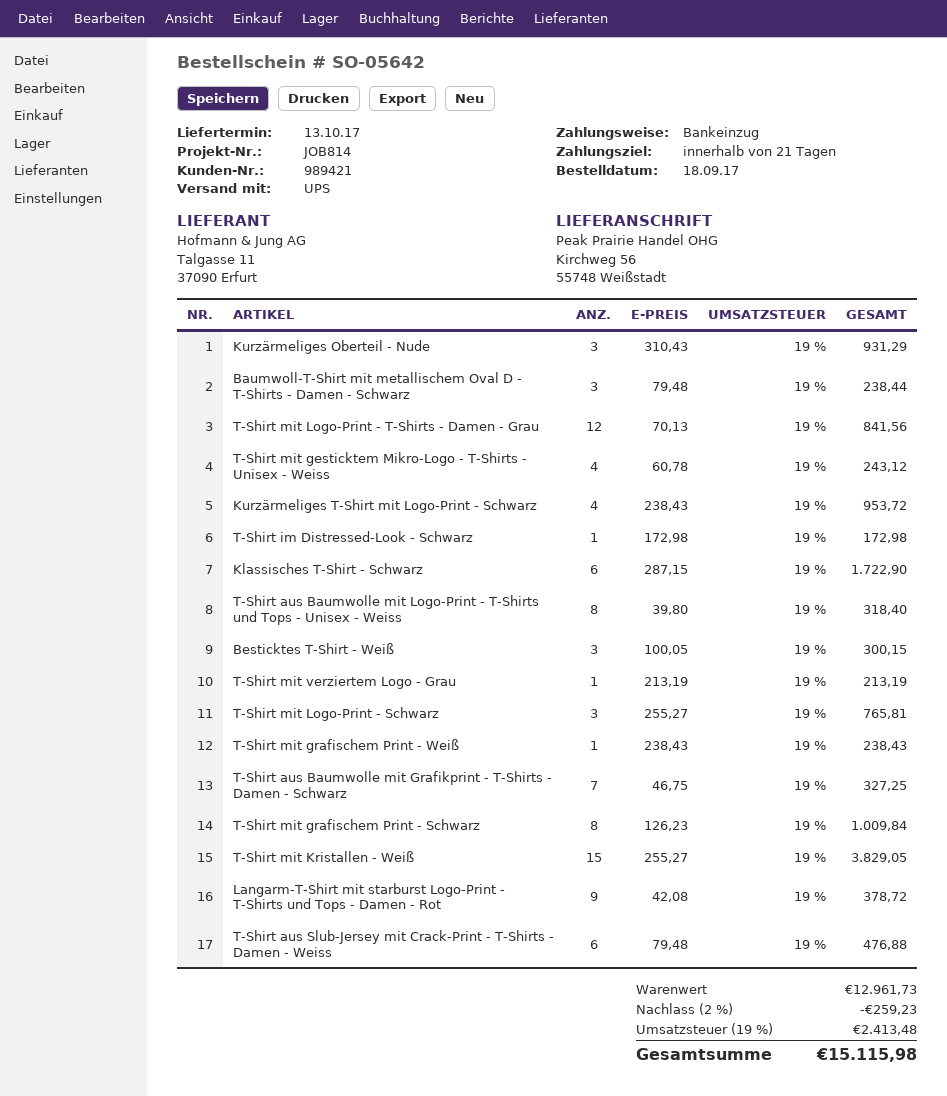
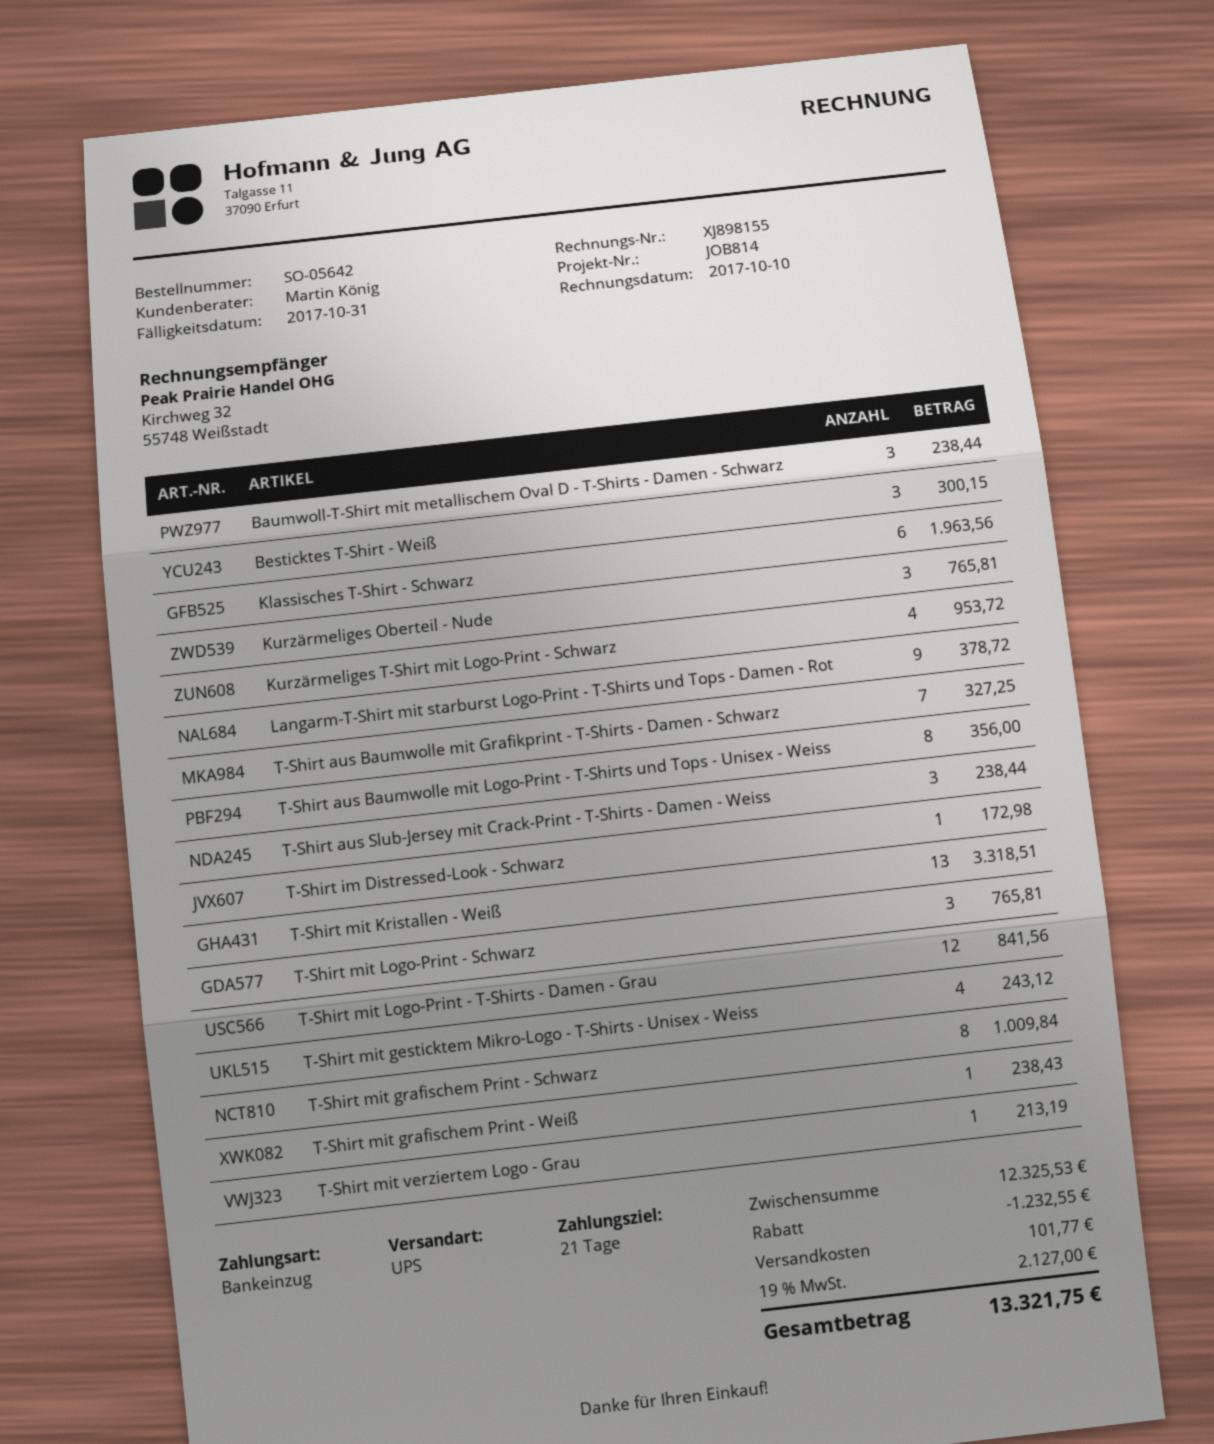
Kurzärmeliges Oberteil - Nude: 3 for 931.29 -> 3 for 765.81
Klassisches T-Shirt - Schwarz: 6 for 1722.90 -> 6 for 1963.56
T-Shirt aus Baumwolle mit Logo-Print - T-Shirts und Tops - Unisex - Weiss: 8 for 318.40 -> 8 for 356.00
T-Shirt mit Kristallen - Weiß: 15 for 3829.05 -> 13 for 3318.51
T-Shirt aus Slub-Jersey mit Crack-Print - T-Shirts - Damen - Weiss: 6 for 476.88 -> 3 for 238.44
subtotal: 12961.73 -> 12325.53
discount: 259.23 -> 1232.55
shipping: none -> 101.77
tax: 19% = 2413.48 -> 19% = 2127.00
total: 15115.98 -> 13321.75

